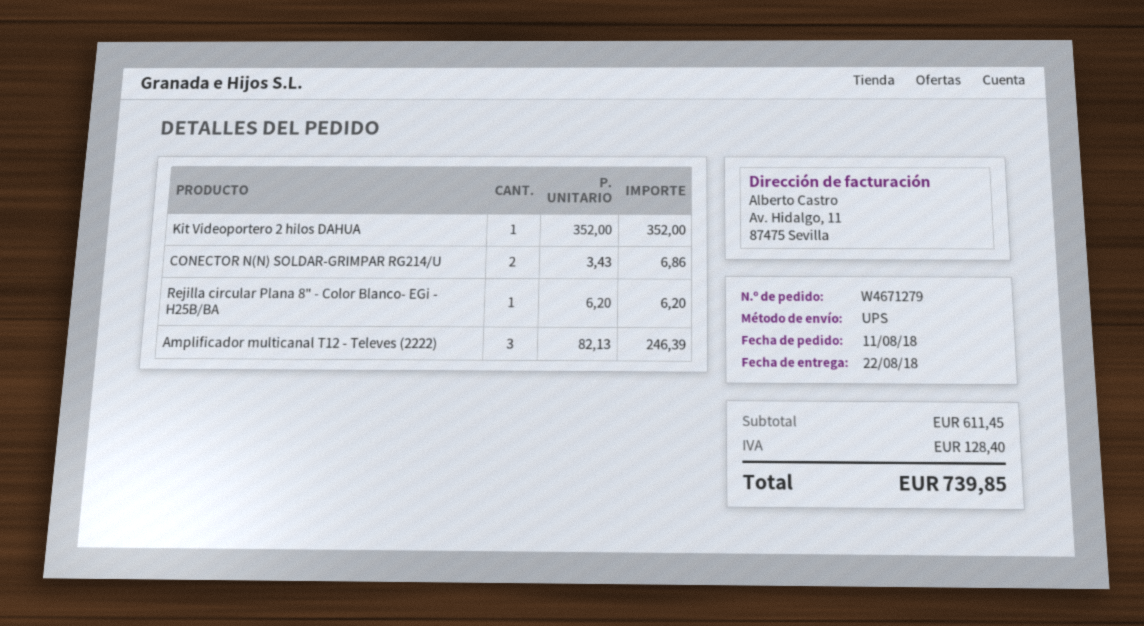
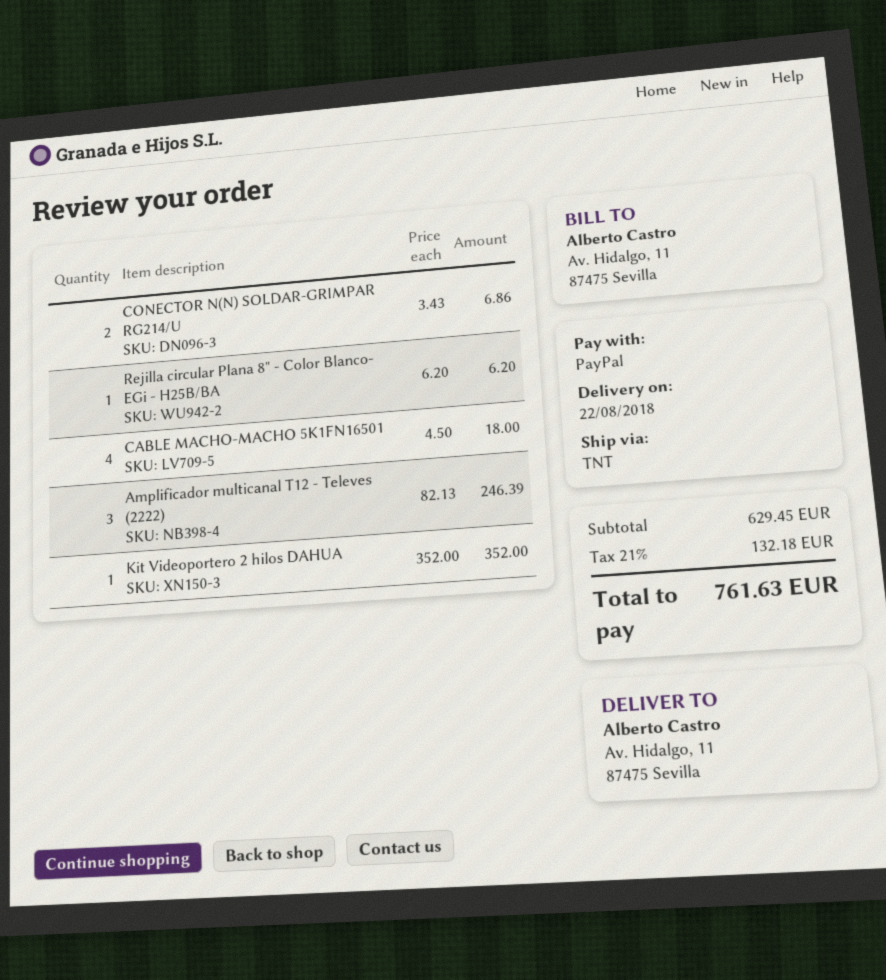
shipping method: UPS -> TNT
CABLE MACHO-MACHO 5K1FN16501: none -> 4 x 4.50 = 18.00
subtotal: 611.45 -> 629.45
tax: 128.40 -> 132.18
total: 739.85 -> 761.63

